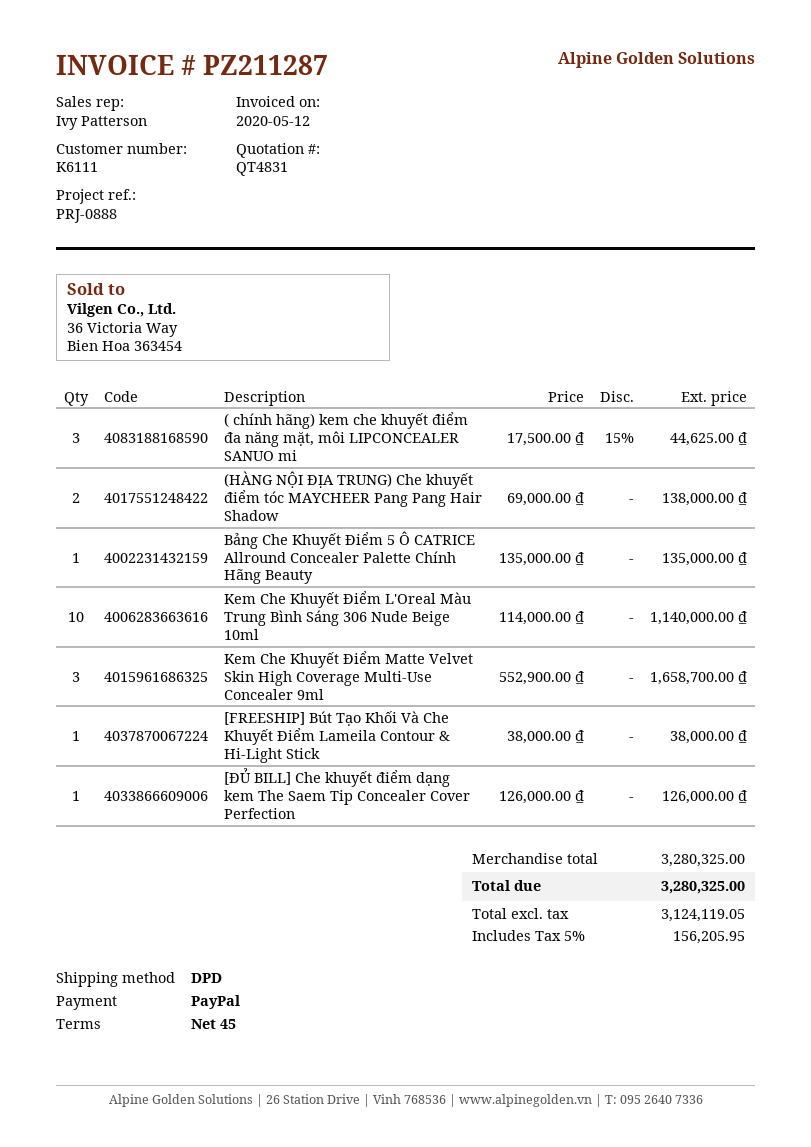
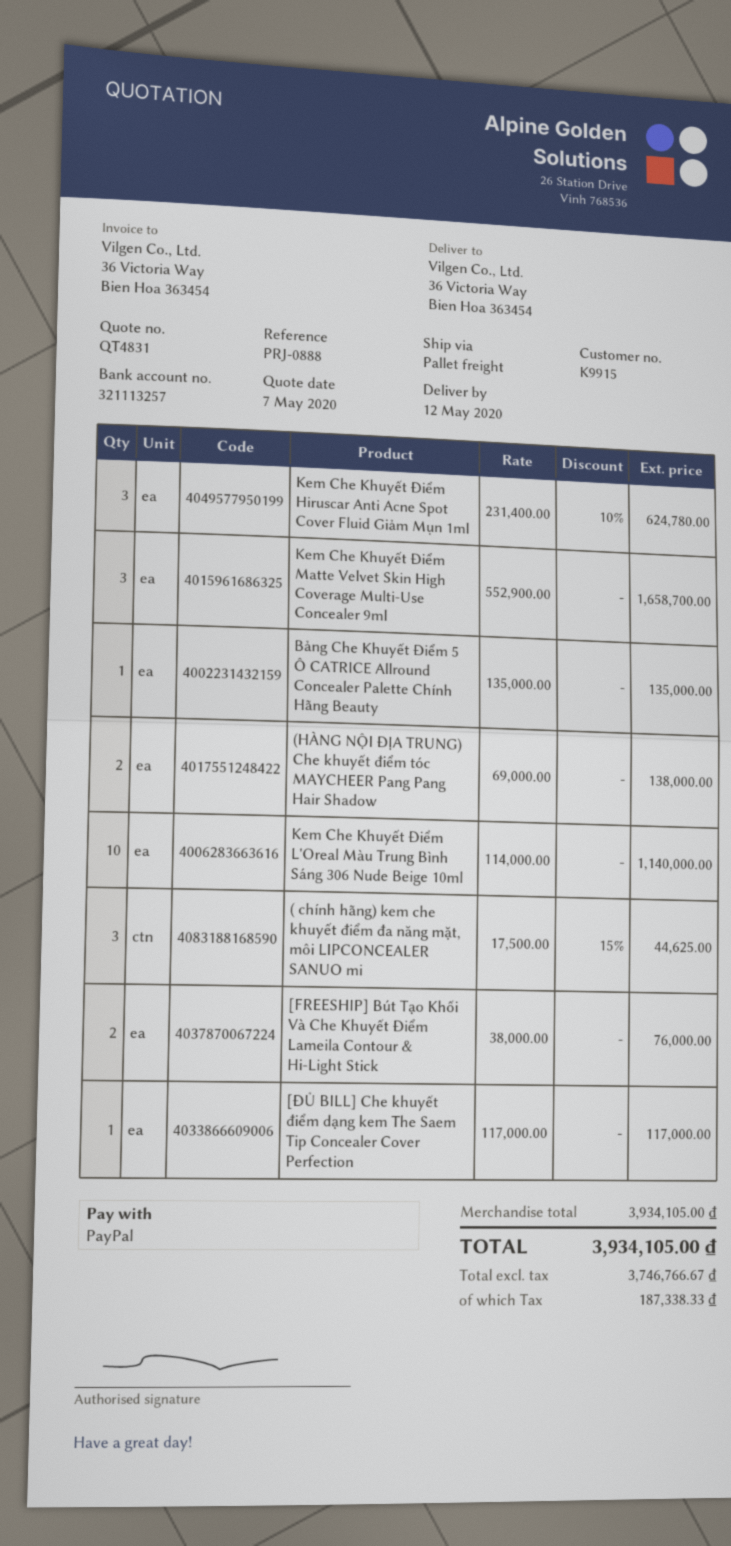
customer number: K6111 -> K9915
shipping method: DPD -> pallet freight
[FREESHIP] Bút Tạo Khối Và Che Khuyết Điểm Lameila Contour & Hi-Light Stick: 1 x 38000.00 = 38000.00 -> 2 x 38000.00 = 76000.00
[ĐỦ BILL] Che khuyết điểm dạng kem The Saem Tip Concealer Cover Perfection: 1 x 126000.00 = 126000.00 -> 1 x 117000.00 = 117000.00
Kem Che Khuyết Điểm Hiruscar Anti Acne Spot Cover Fluid Giảm Mụn 1ml: none -> 3 x 231400.00 - 10% = 624780.00
subtotal: 3280325.00 -> 3934105.00
net: 3124119.05 -> 3746766.67
tax: 156205.95 -> 187338.33
total: 3280325.00 -> 3934105.00

